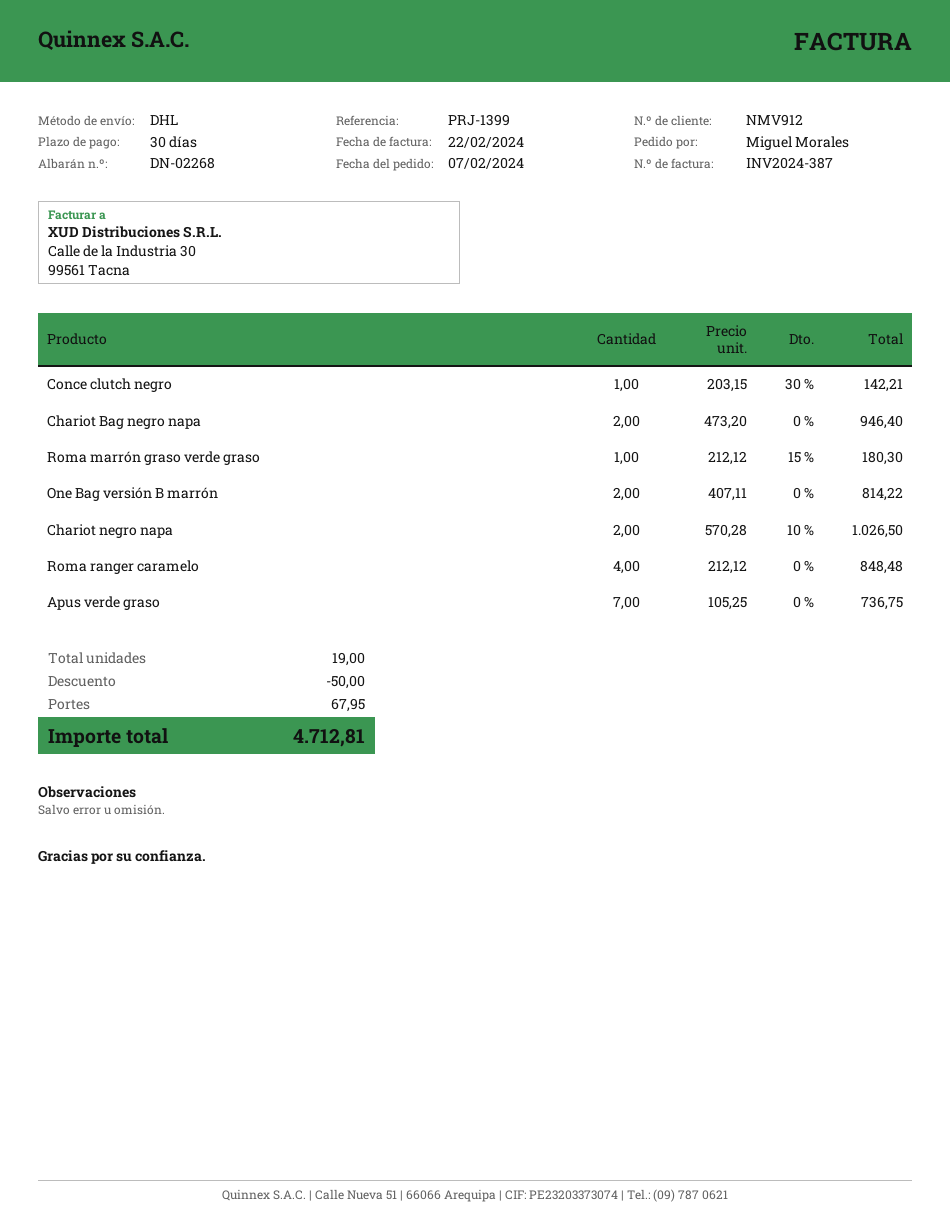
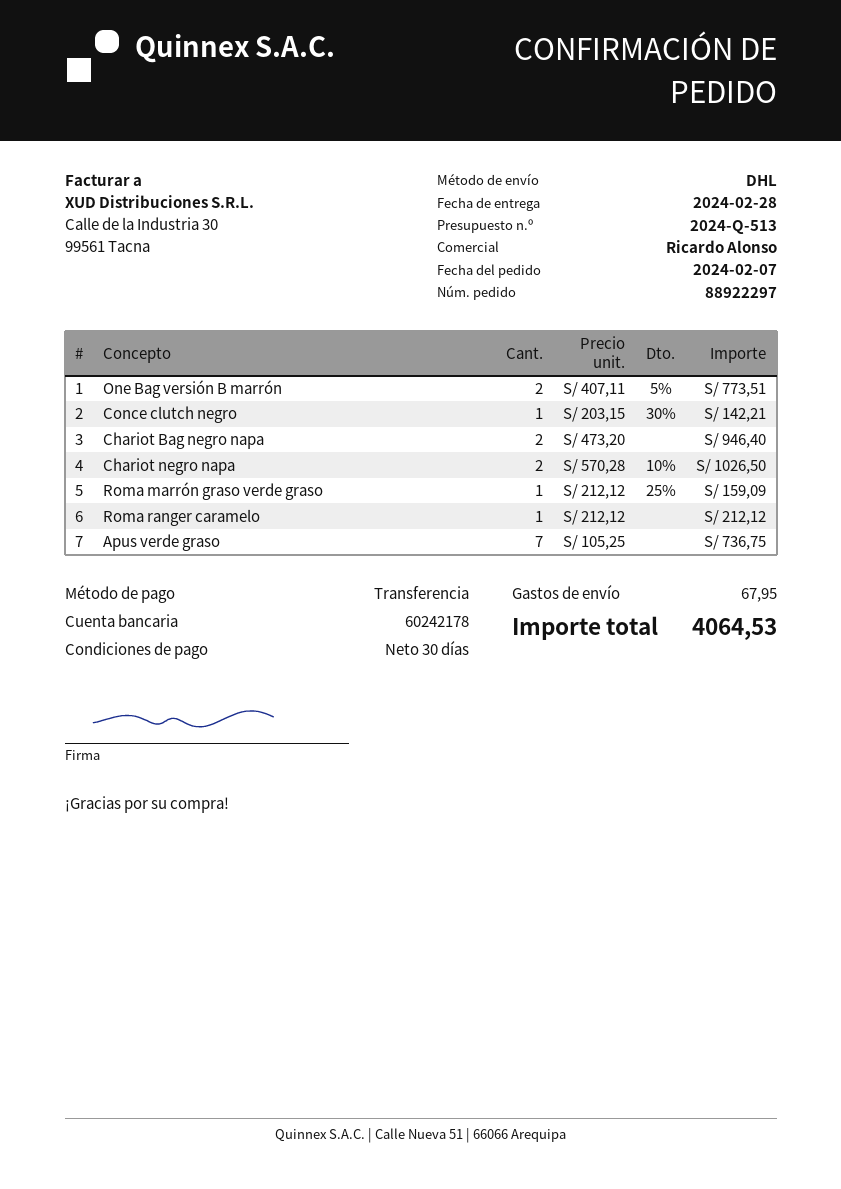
Roma marrón graso verde graso: 1 x 212.12 - 15% = 180.30 -> 1 x 212.12 - 25% = 159.09
One Bag versión B marrón: 2 x 407.11 = 814.22 -> 2 x 407.11 - 5% = 773.51
Roma ranger caramelo: 4 x 212.12 = 848.48 -> 1 x 212.12 = 212.12
discount: 50.00 -> none
total: 4712.81 -> 4064.53

